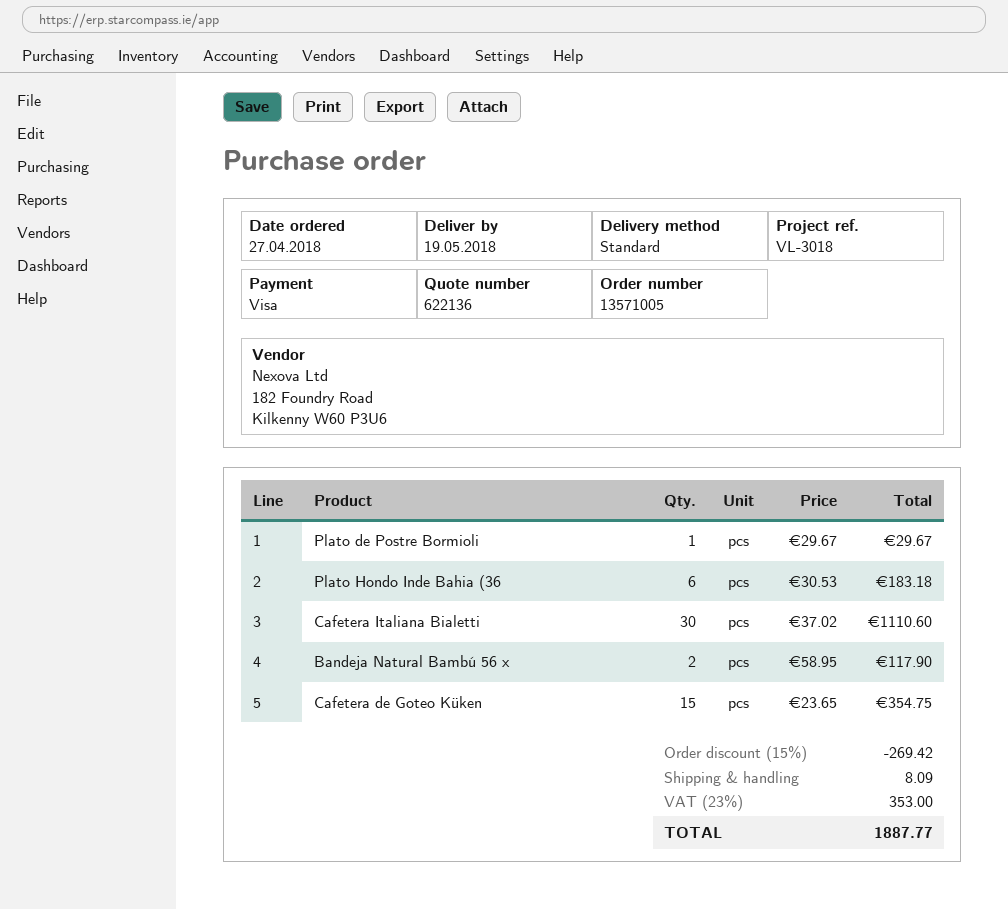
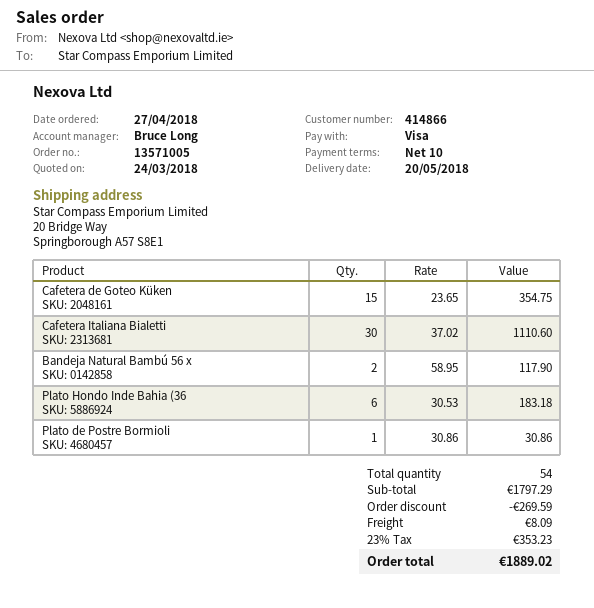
delivery date: 2018-05-19 -> 2018-05-20
Plato de Postre Bormioli: 1 x 29.67 = 29.67 -> 1 x 30.86 = 30.86
discount: 269.42 -> 269.59
tax: 23% = 353.00 -> 23% = 353.23
total: 1887.77 -> 1889.02

